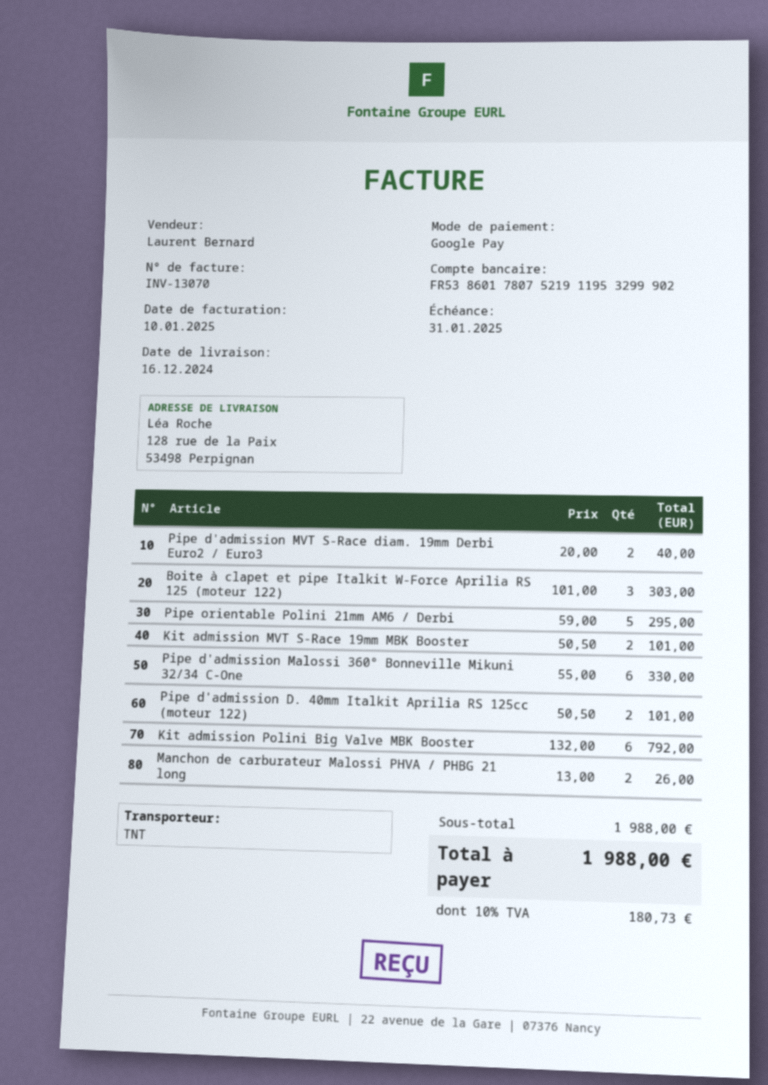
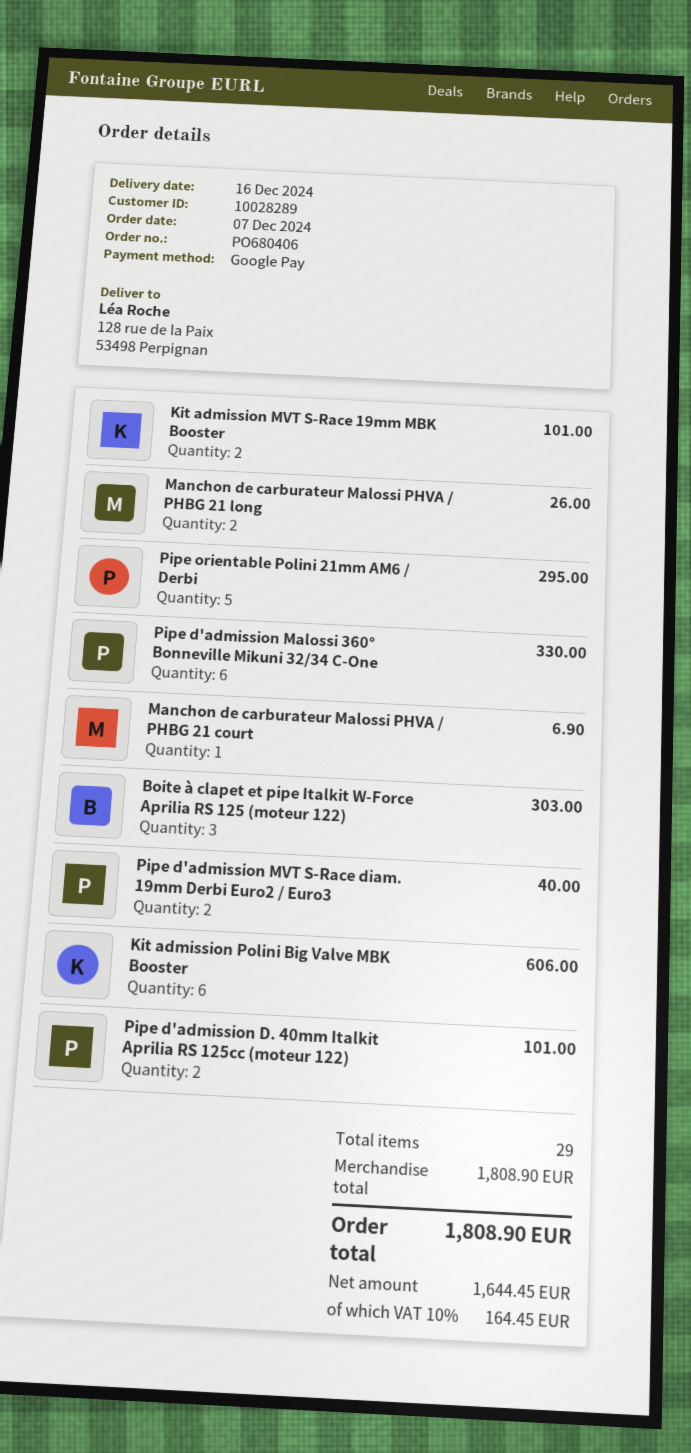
Kit admission Polini Big Valve MBK Booster: 6 for 792.00 -> 6 for 606.00
Manchon de carburateur Malossi PHVA / PHBG 21 court: none -> 1 for 6.90
subtotal: 1988.00 -> 1808.90
tax: 10% = 180.73 -> 10% = 164.45
total: 1988.00 -> 1808.90

